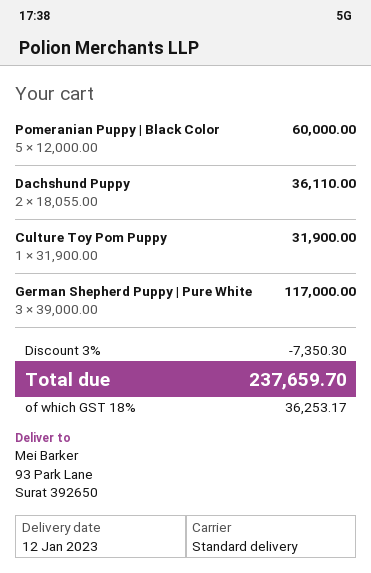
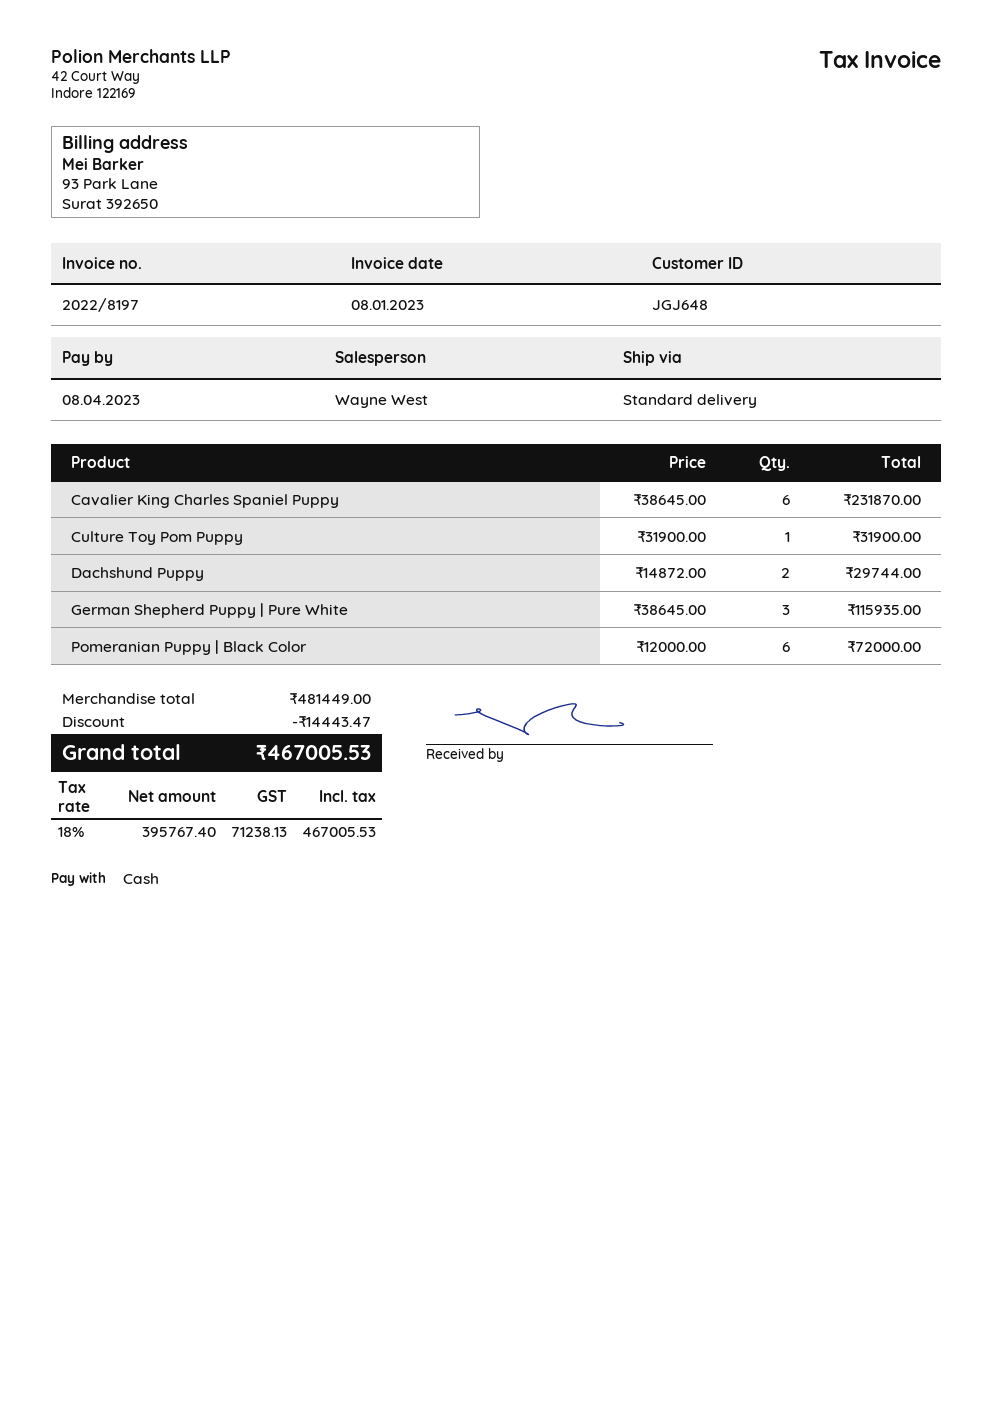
Pomeranian Puppy | Black Color: 5 x 12000.00 = 60000.00 -> 6 x 12000.00 = 72000.00
Dachshund Puppy: 2 x 18055.00 = 36110.00 -> 2 x 14872.00 = 29744.00
German Shepherd Puppy | Pure White: 3 x 39000.00 = 117000.00 -> 3 x 38645.00 = 115935.00
Cavalier King Charles Spaniel Puppy: none -> 6 x 38645.00 = 231870.00
discount: 7350.30 -> 14443.47
tax: 18% = 36253.17 -> 18% = 71238.13
total: 237659.70 -> 467005.53

